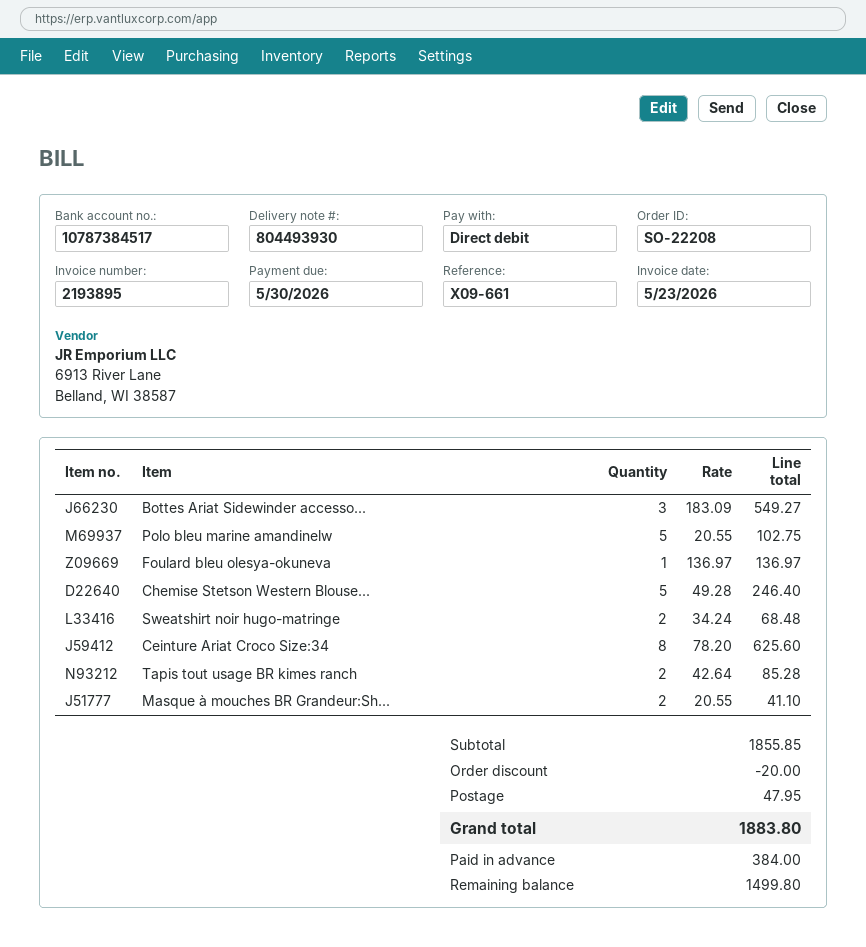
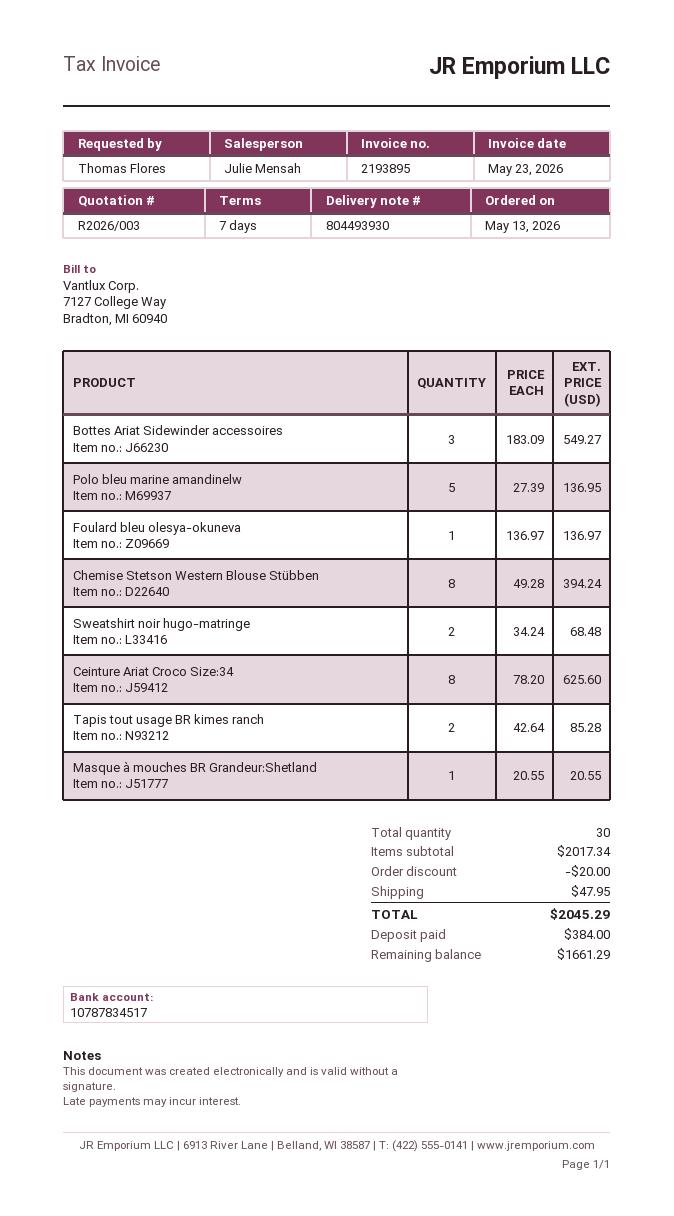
bank account: 10787384517 -> 10787834517
Polo bleu marine amandinelw: 5 x 20.55 = 102.75 -> 5 x 27.39 = 136.95
Chemise Stetson Western Blouse...: 5 x 49.28 = 246.40 -> 8 x 49.28 = 394.24
Masque à mouches BR Grandeur:Sh...: 2 x 20.55 = 41.10 -> 1 x 20.55 = 20.55
subtotal: 1855.85 -> 2017.34
total: 1883.80 -> 2045.29
balance: 1499.80 -> 1661.29

